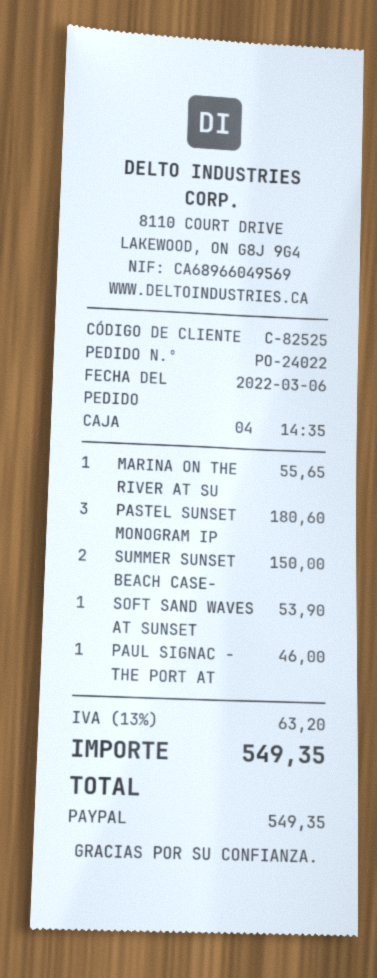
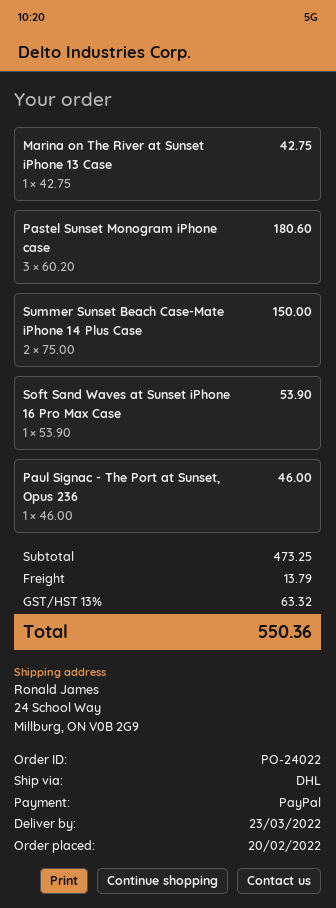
order date: 2022-03-06 -> 2022-02-20
MARINA ON THE RIVER AT SU: 1 for 55.65 -> 1 for 42.75
shipping: none -> 13.79
tax: 13% = 63.20 -> 13% = 63.32
total: 549.35 -> 550.36

